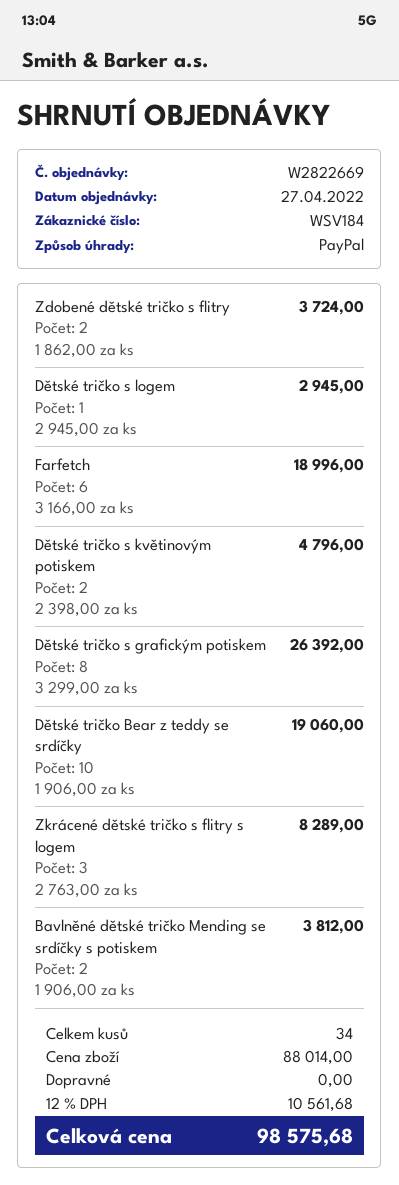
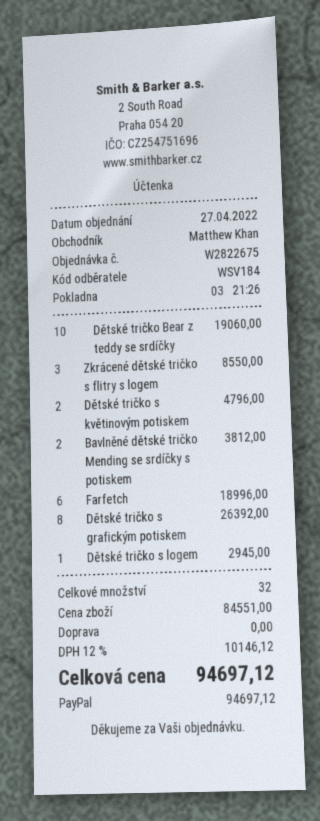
order number: W2822669 -> W2822675
Zdobené dětské tričko s flitry: 2 for 3724.00 -> none
Zkrácené dětské tričko s flitry s logem: 3 for 8289.00 -> 3 for 8550.00
total quantity: 34 -> 32
subtotal: 88014.00 -> 84551.00
tax: 12% = 10561.68 -> 12% = 10146.12
total: 98575.68 -> 94697.12

